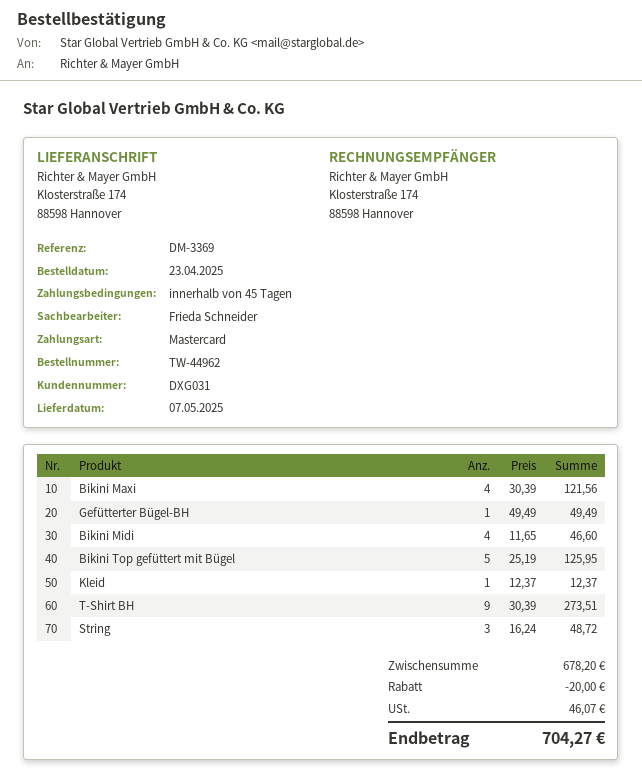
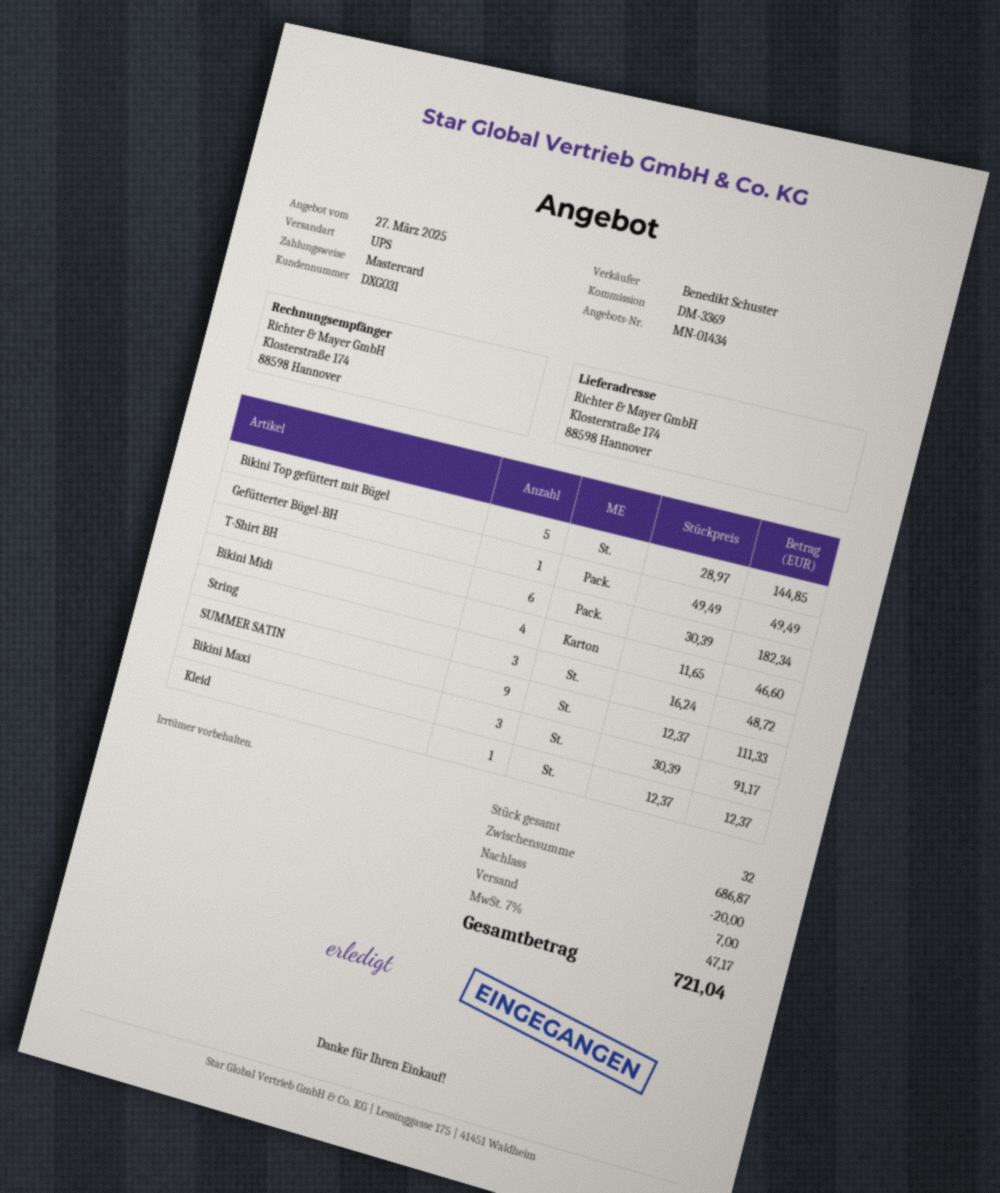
sales rep: Frieda Schneider -> Benedikt Schuster
Bikini Maxi: 4 x 30.39 = 121.56 -> 3 x 30.39 = 91.17
Bikini Top gefüttert mit Bügel: 5 x 25.19 = 125.95 -> 5 x 28.97 = 144.85
T-Shirt BH: 9 x 30.39 = 273.51 -> 6 x 30.39 = 182.34
SUMMER SATIN: none -> 9 x 12.37 = 111.33
subtotal: 678.20 -> 686.87
shipping: none -> 7.00
tax: 46.07 -> 47.17
total: 704.27 -> 721.04

